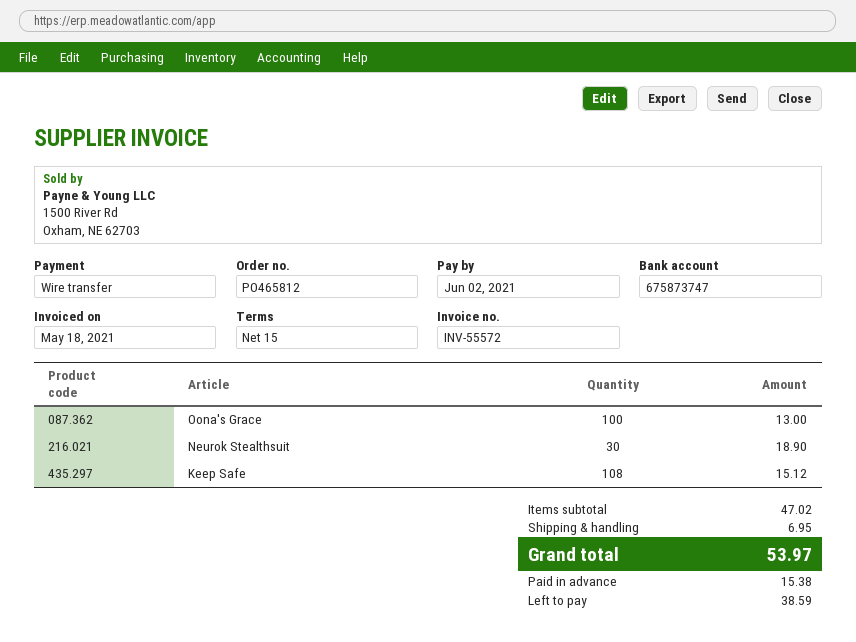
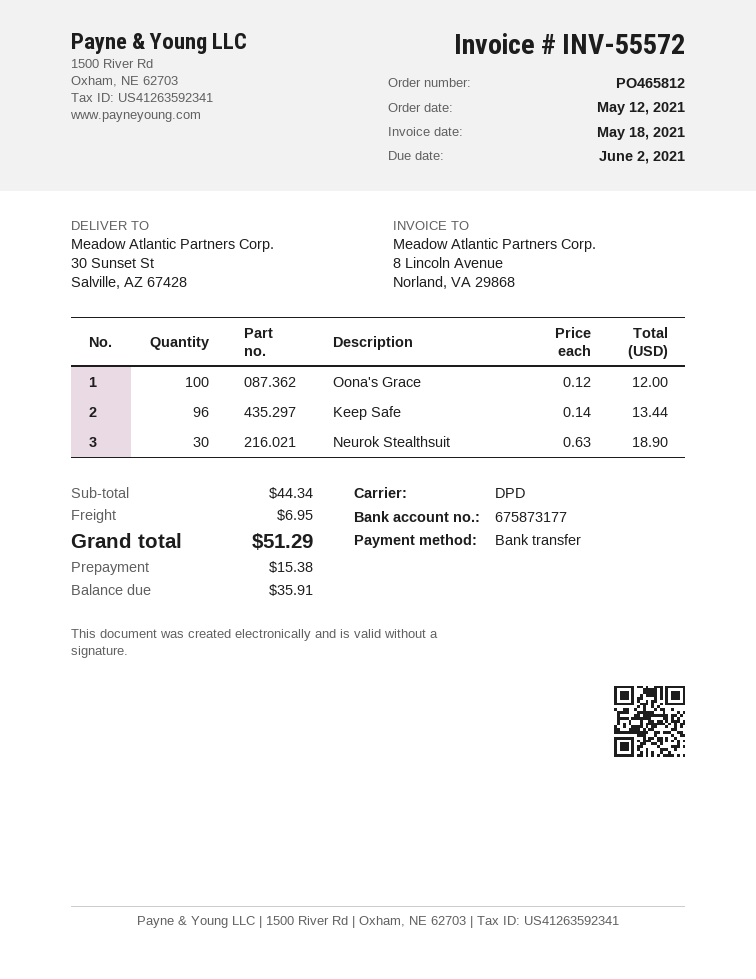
bank account: 675873747 -> 675873177
Oona's Grace: 100 for 13.00 -> 100 for 12.00
Keep Safe: 108 for 15.12 -> 96 for 13.44
subtotal: 47.02 -> 44.34
total: 53.97 -> 51.29
balance: 38.59 -> 35.91

